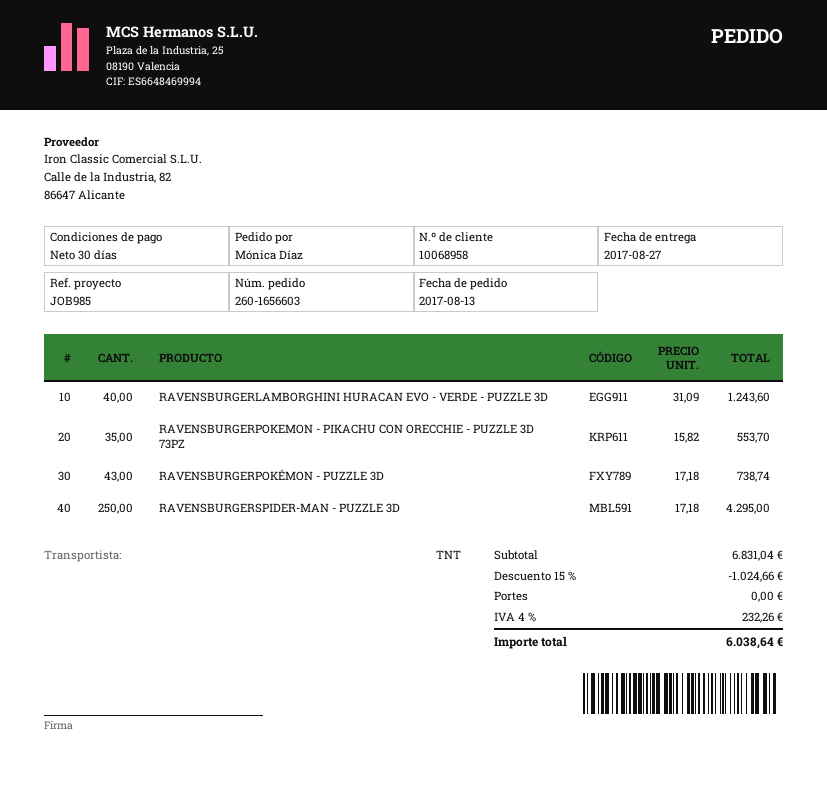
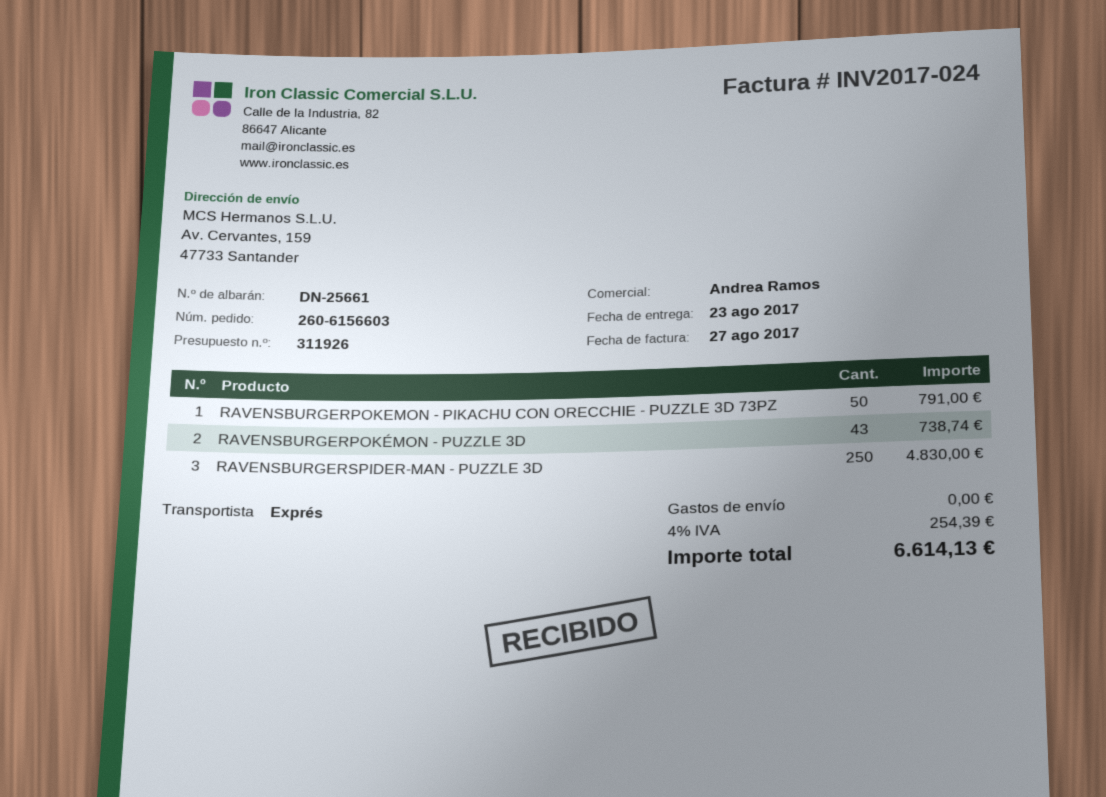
order number: 260-1656603 -> 260-6156603
delivery date: 2017-08-27 -> 2017-08-23
shipping method: TNT -> express
RAVENSBURGERLAMBORGHINI HURACAN EVO - VERDE - PUZZLE 3D: 40 for 1243.60 -> none
RAVENSBURGERPOKEMON - PIKACHU CON ORECCHIE - PUZZLE 3D 73PZ: 35 for 553.70 -> 50 for 791.00
RAVENSBURGERSPIDER-MAN - PUZZLE 3D: 250 for 4295.00 -> 250 for 4830.00
discount: 15% = 1024.66 -> none
tax: 4% = 232.26 -> 4% = 254.39
total: 6038.64 -> 6614.13

